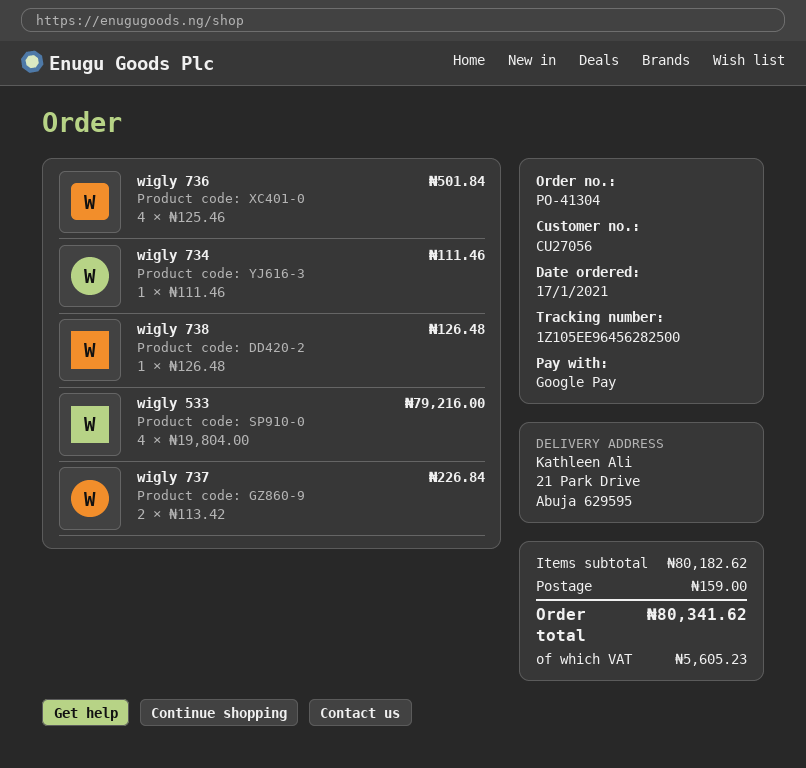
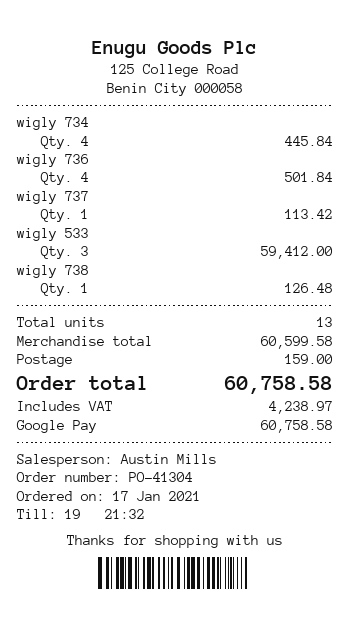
wigly 734: 1 for 111.46 -> 4 for 445.84
wigly 533: 4 for 79216.00 -> 3 for 59412.00
wigly 737: 2 for 226.84 -> 1 for 113.42
subtotal: 80182.62 -> 60599.58
tax: 5605.23 -> 4238.97
total: 80341.62 -> 60758.58

